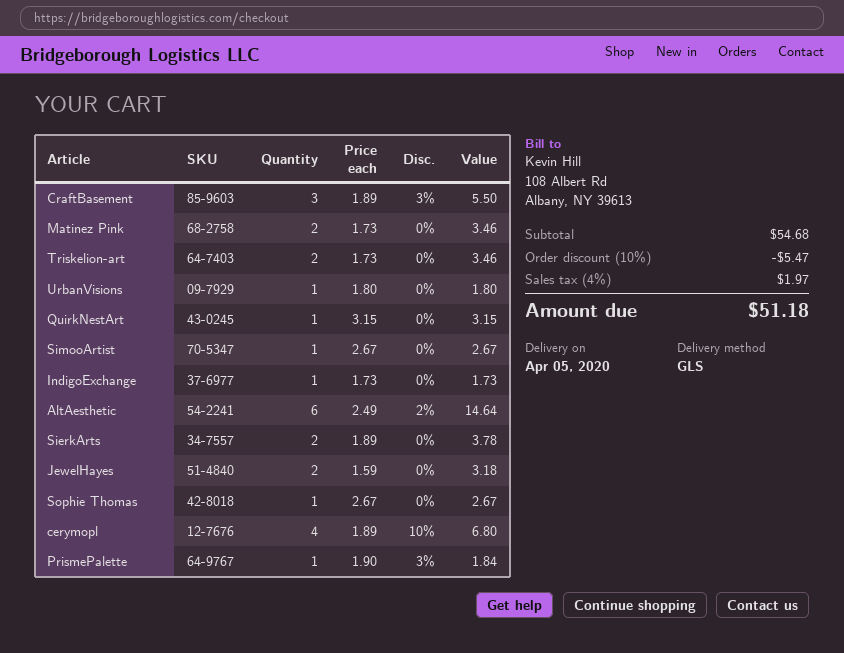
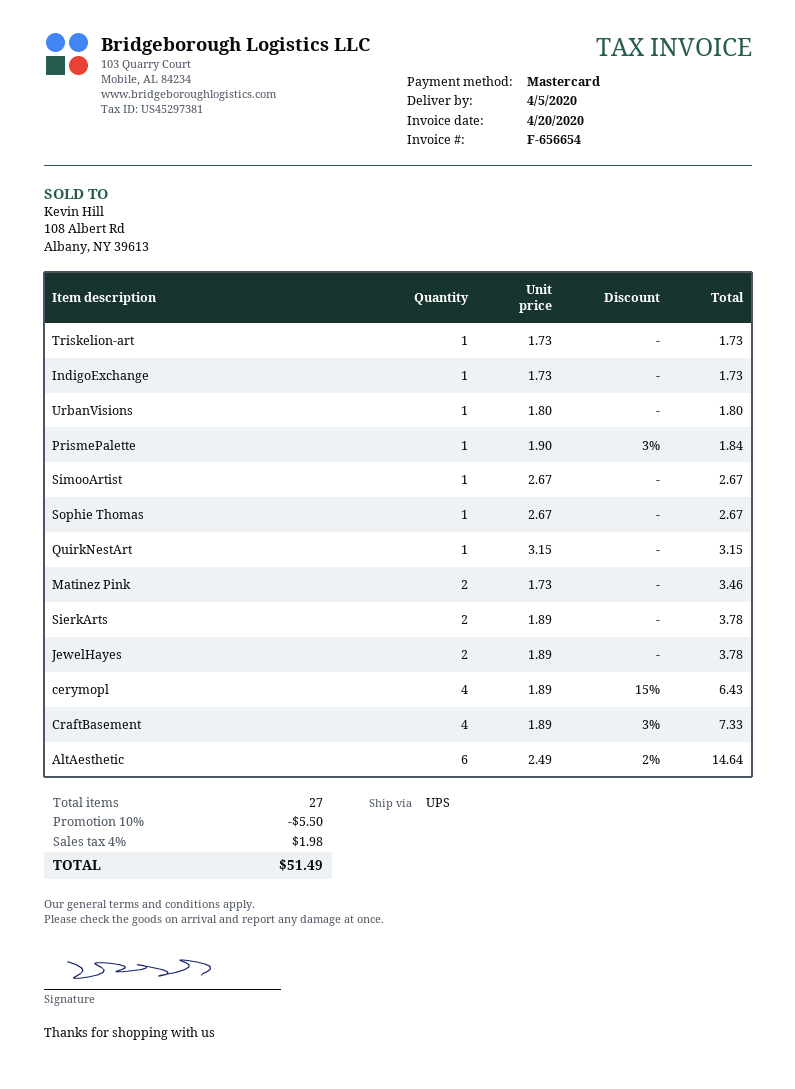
shipping method: GLS -> UPS
CraftBasement: 3 x 1.89 - 3% = 5.50 -> 4 x 1.89 - 3% = 7.33
Triskelion-art: 2 x 1.73 = 3.46 -> 1 x 1.73 = 1.73
JewelHayes: 2 x 1.59 = 3.18 -> 2 x 1.89 = 3.78
cerymopl: 4 x 1.89 - 10% = 6.80 -> 4 x 1.89 - 15% = 6.43
discount: 10% = 5.47 -> 10% = 5.50
tax: 4% = 1.97 -> 4% = 1.98
total: 51.18 -> 51.49

